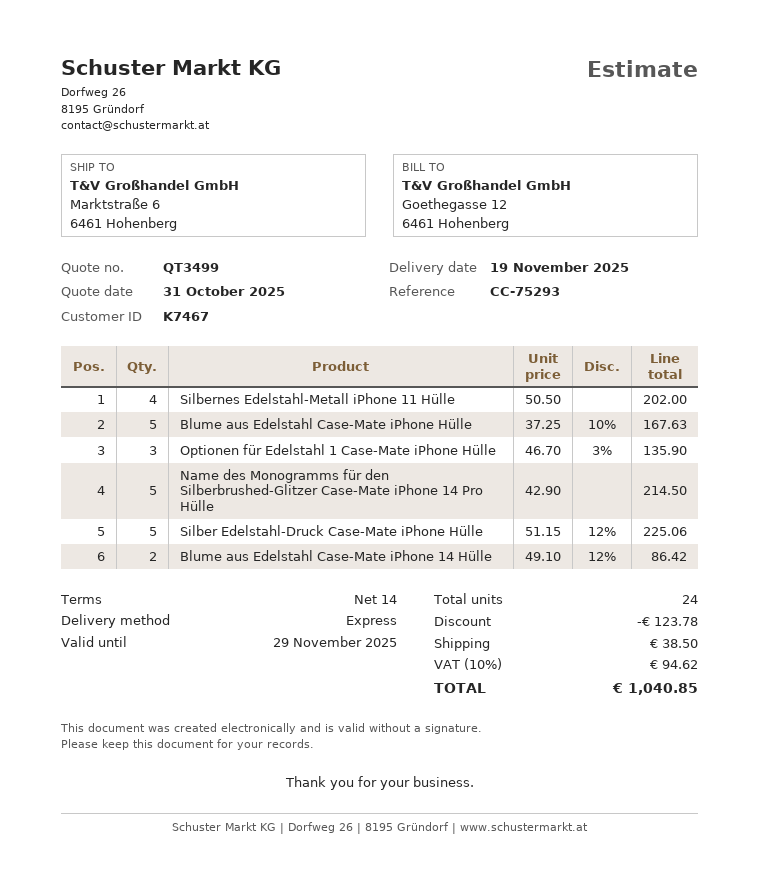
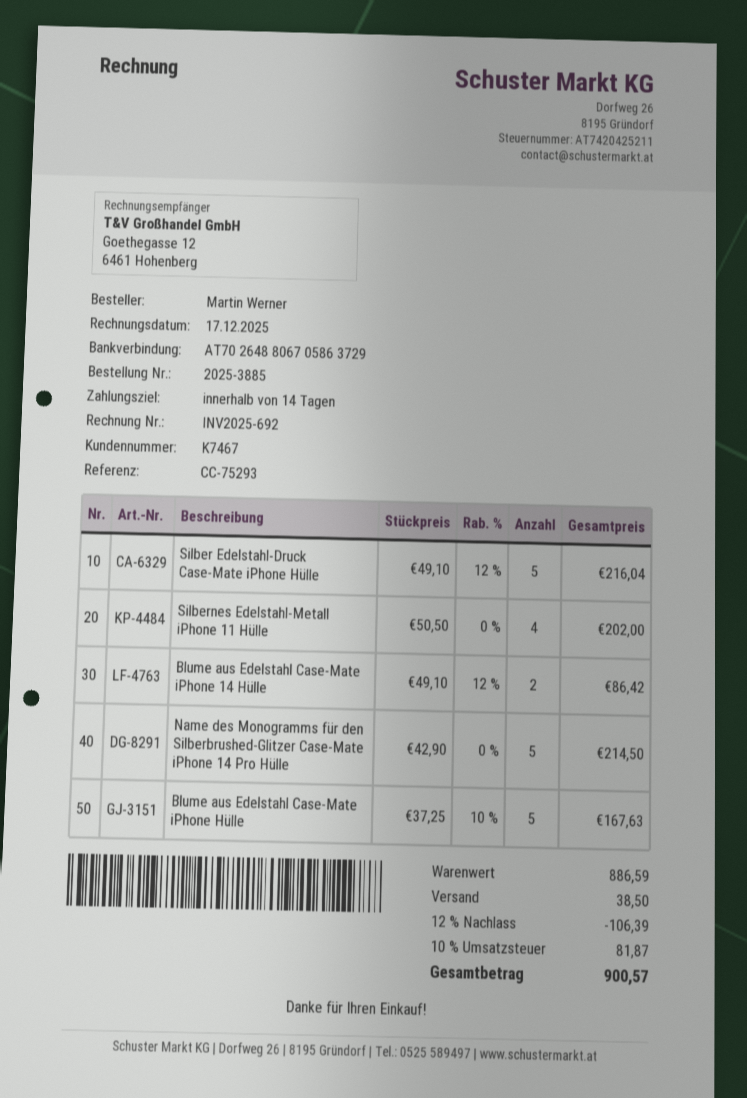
Optionen für Edelstahl 1 Case-Mate iPhone Hülle: 3 x 46.70 - 3% = 135.90 -> none
Silber Edelstahl-Druck Case-Mate iPhone Hülle: 5 x 51.15 - 12% = 225.06 -> 5 x 49.10 - 12% = 216.04
discount: 123.78 -> 106.39
tax: 10% = 94.62 -> 10% = 81.87
total: 1040.85 -> 900.57

